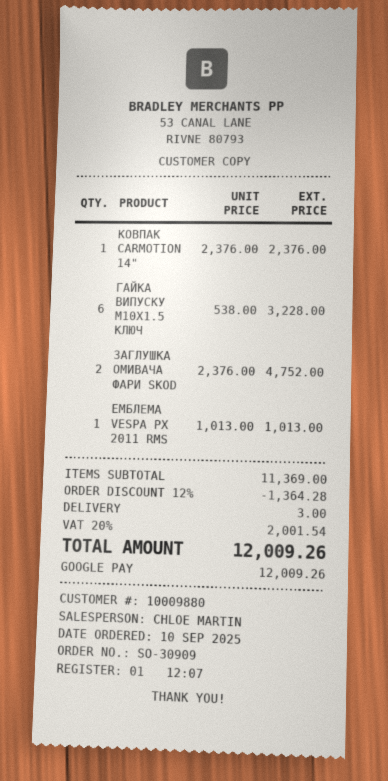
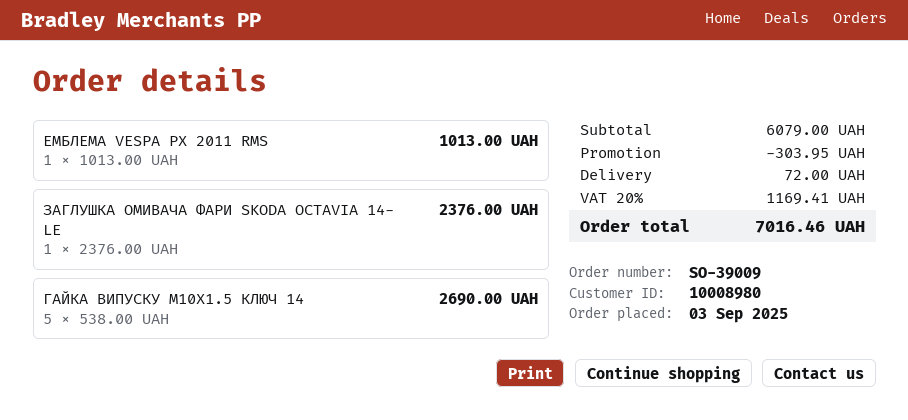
order number: SO-30909 -> SO-39009
order date: 2025-09-10 -> 2025-09-03
customer number: 10009880 -> 10008980
КОВПАК CARMOTION 14": 1 x 2376.00 = 2376.00 -> none
ГАЙКА ВИПУСКУ M10X1.5 КЛЮЧ: 6 x 538.00 = 3228.00 -> 5 x 538.00 = 2690.00
ЗАГЛУШКА ОМИВАЧА ФАРИ SKOD: 2 x 2376.00 = 4752.00 -> 1 x 2376.00 = 2376.00
subtotal: 11369.00 -> 6079.00
discount: 1364.28 -> 303.95
shipping: 3.00 -> 72.00
tax: 20% = 2001.54 -> 20% = 1169.41
total: 12009.26 -> 7016.46

